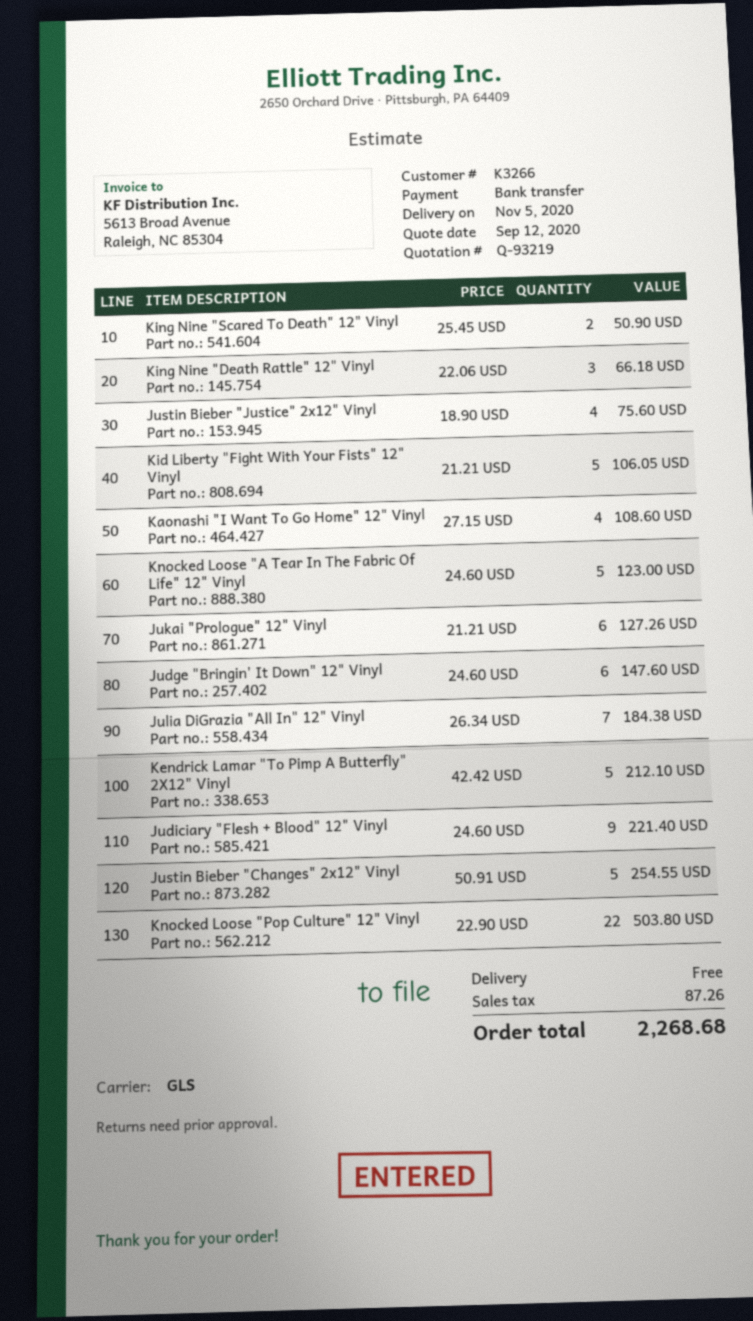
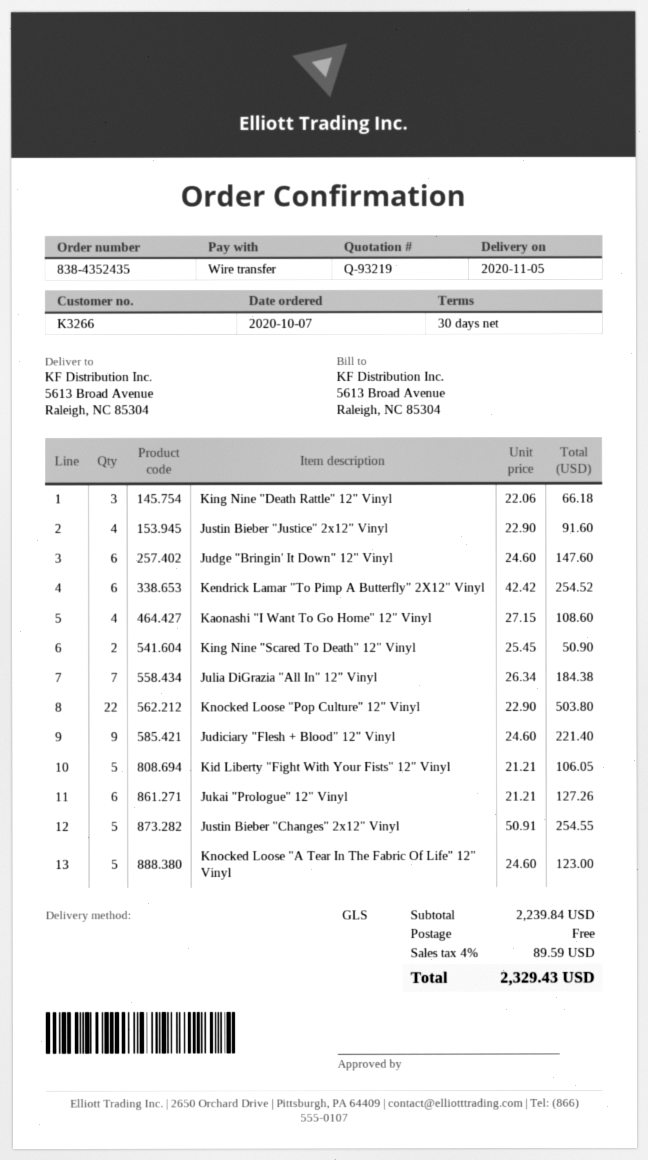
Justin Bieber "Justice" 2x12" Vinyl: 4 x 18.90 = 75.60 -> 4 x 22.90 = 91.60
Kendrick Lamar "To Pimp A Butterfly" 2X12" Vinyl: 5 x 42.42 = 212.10 -> 6 x 42.42 = 254.52
tax: 87.26 -> 89.59
total: 2268.68 -> 2329.43

